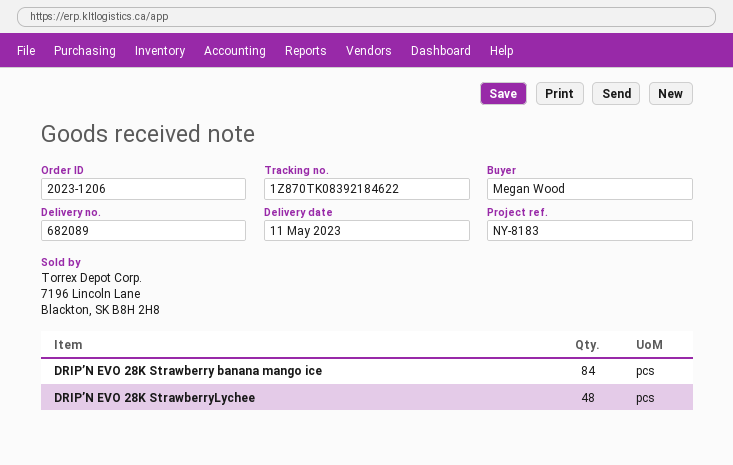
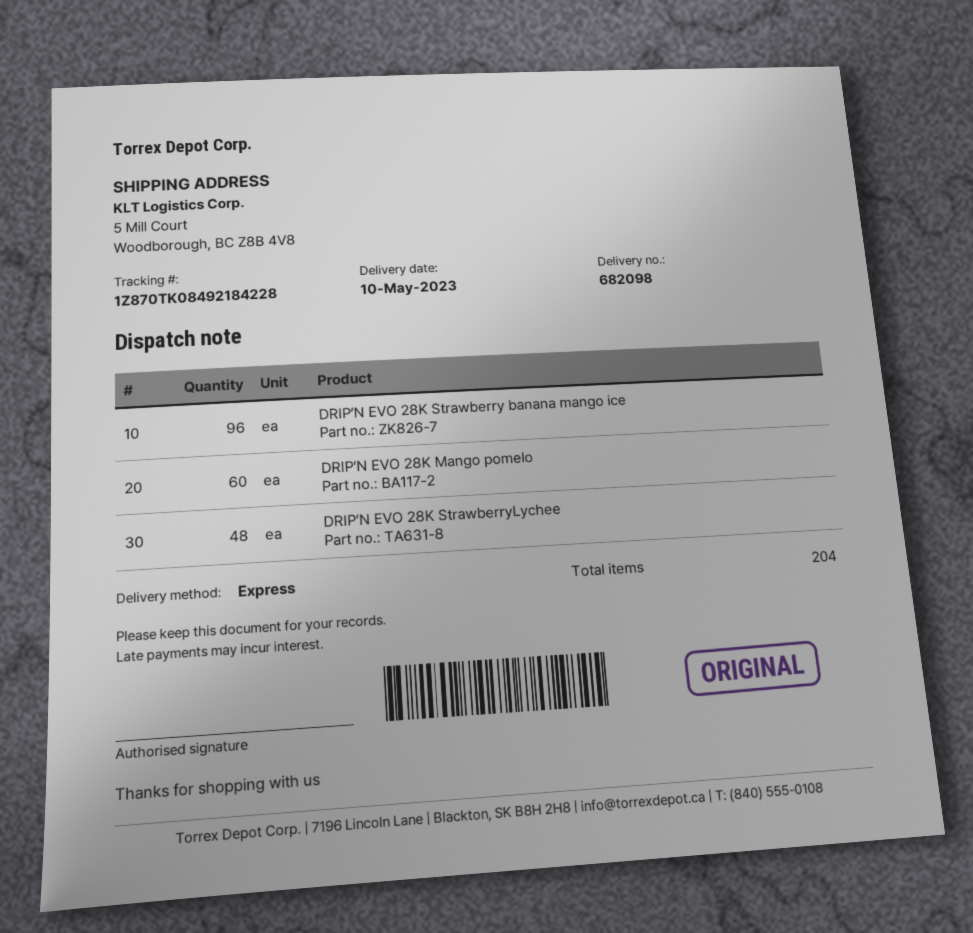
delivery note number: 682089 -> 682098
delivery date: 2023-05-11 -> 2023-05-10
tracking number: 1Z870TK08392184622 -> 1Z870TK08492184228
DRIP’N EVO 28K Strawberry banana mango ice: 84 -> 96
DRIP’N EVO 28K Mango pomelo: none -> 60

